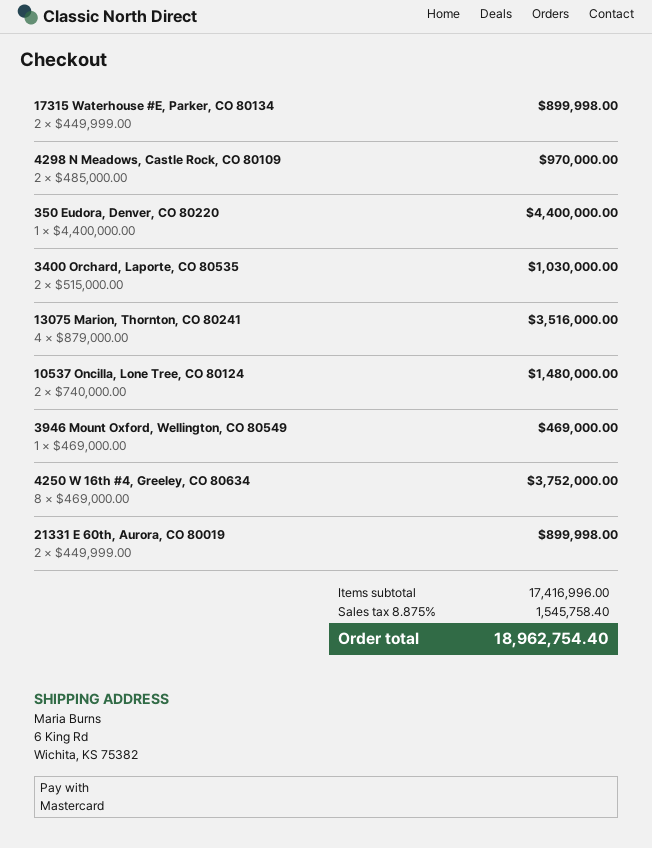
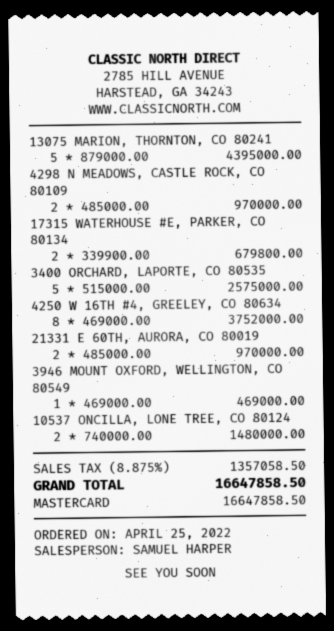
17315 Waterhouse #E, Parker, CO 80134: 2 x 449999.00 = 899998.00 -> 2 x 339900.00 = 679800.00
350 Eudora, Denver, CO 80220: 1 x 4400000.00 = 4400000.00 -> none
3400 Orchard, Laporte, CO 80535: 2 x 515000.00 = 1030000.00 -> 5 x 515000.00 = 2575000.00
13075 Marion, Thornton, CO 80241: 4 x 879000.00 = 3516000.00 -> 5 x 879000.00 = 4395000.00
21331 E 60th, Aurora, CO 80019: 2 x 449999.00 = 899998.00 -> 2 x 485000.00 = 970000.00
tax: 8.875% = 1545758.40 -> 8.875% = 1357058.50
total: 18962754.40 -> 16647858.50

